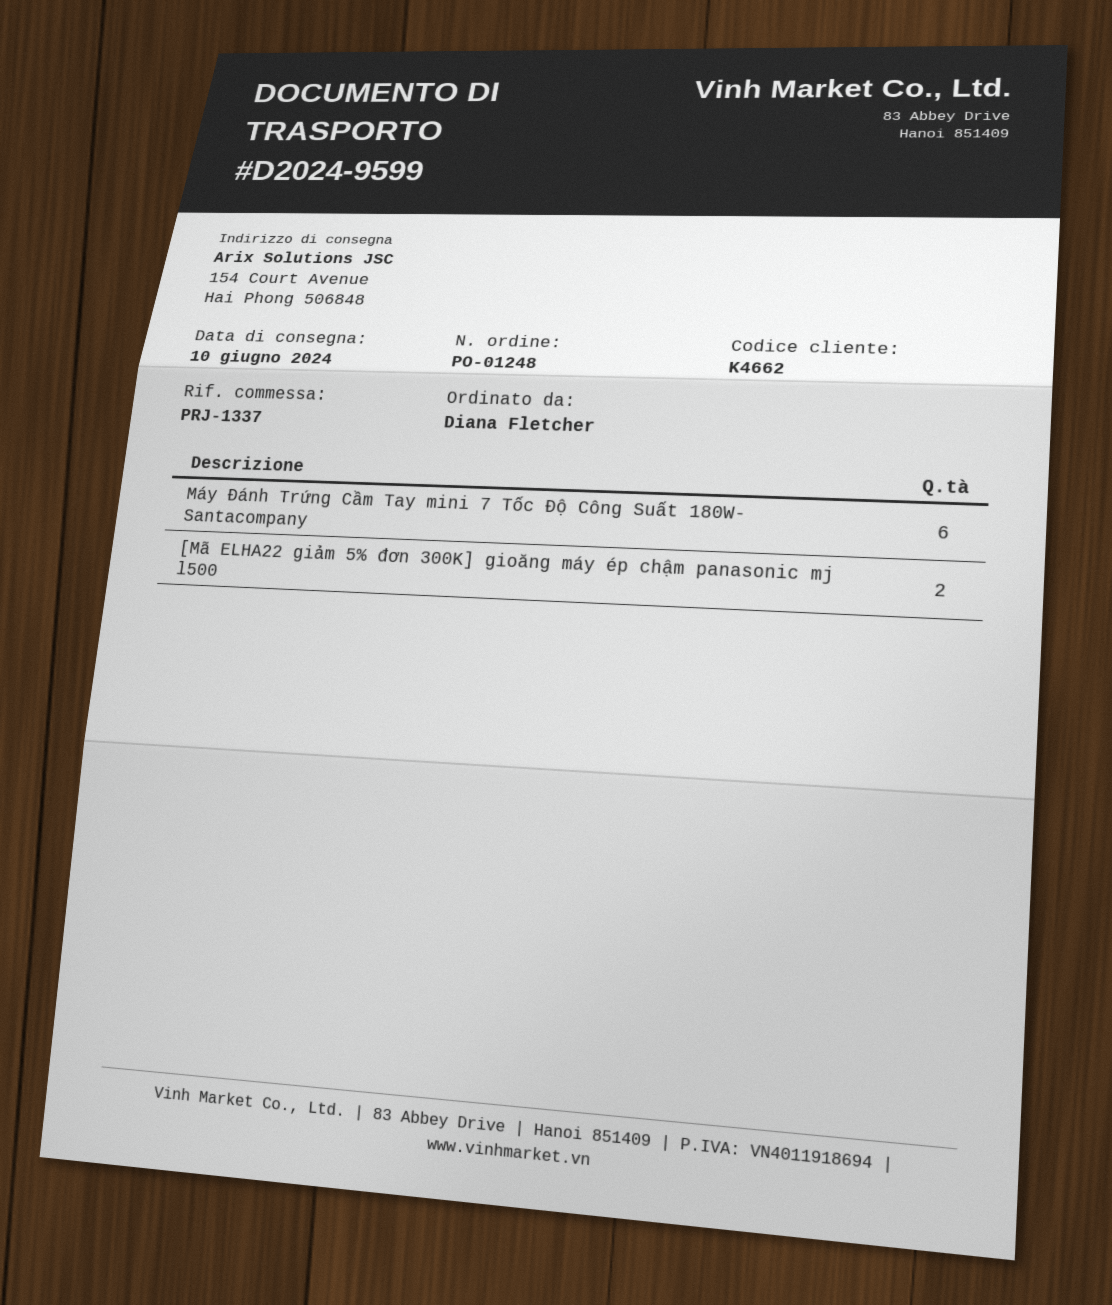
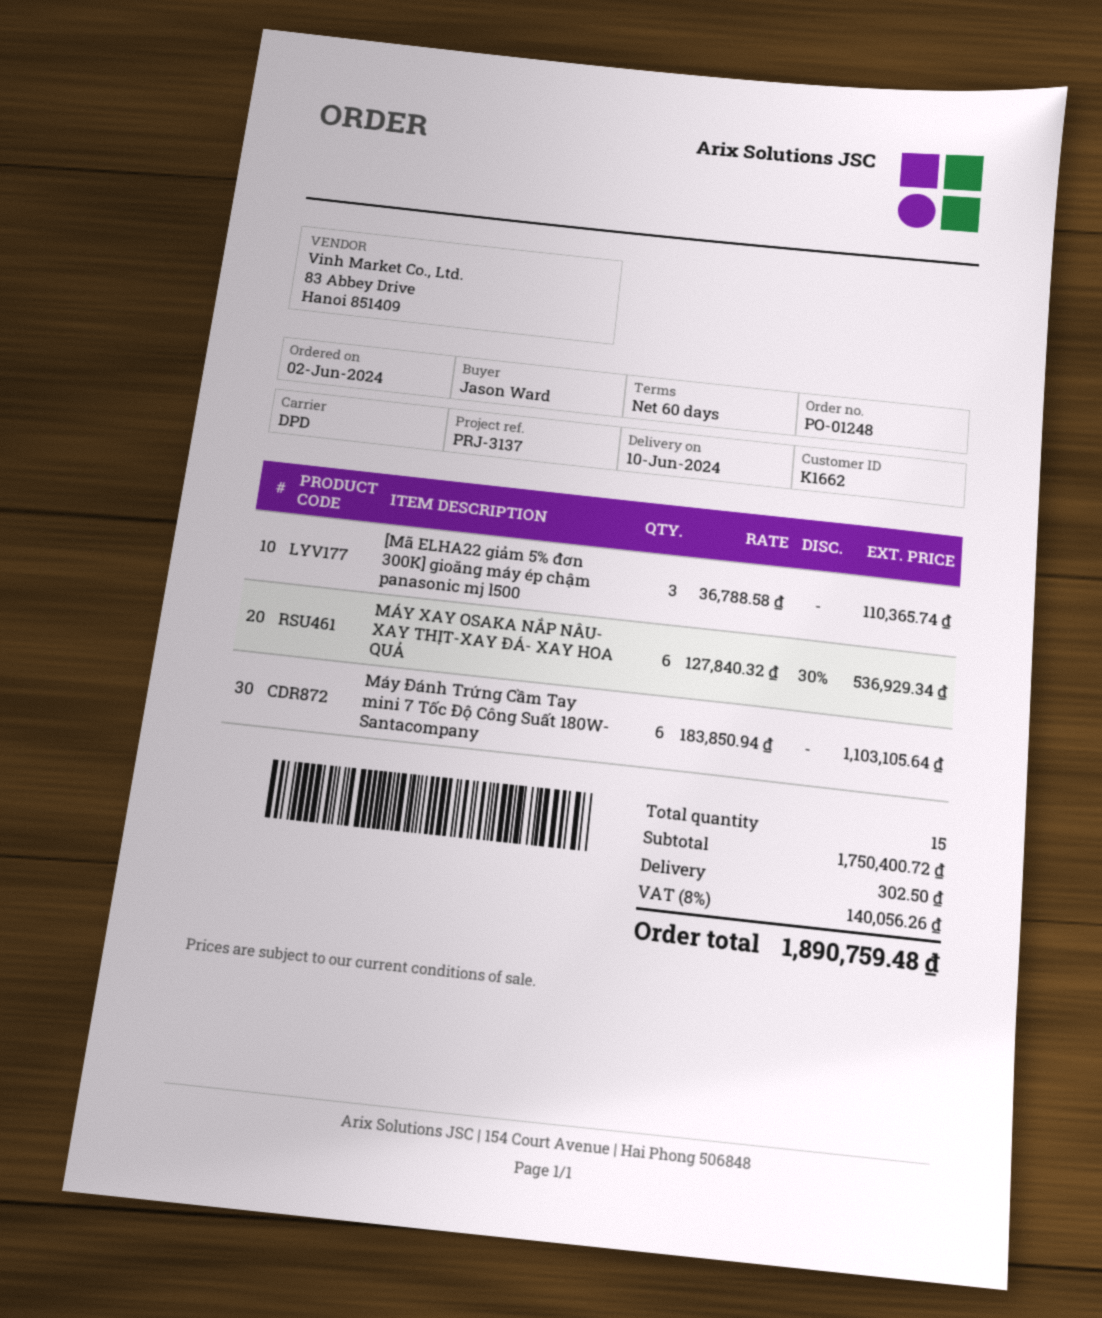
customer number: K4662 -> K1662
reference: PRJ-1337 -> PRJ-3137
ordered by: Diana Fletcher -> Jason Ward
[Mã ELHA22 giảm 5% đơn 300K] gioăng máy ép chậm panasonic mj l500: 2 -> 3
MÁY XAY OSAKA NẮP NÂU- XAY THỊT-XAY ĐÁ- XAY HOA QUẢ: none -> 6

